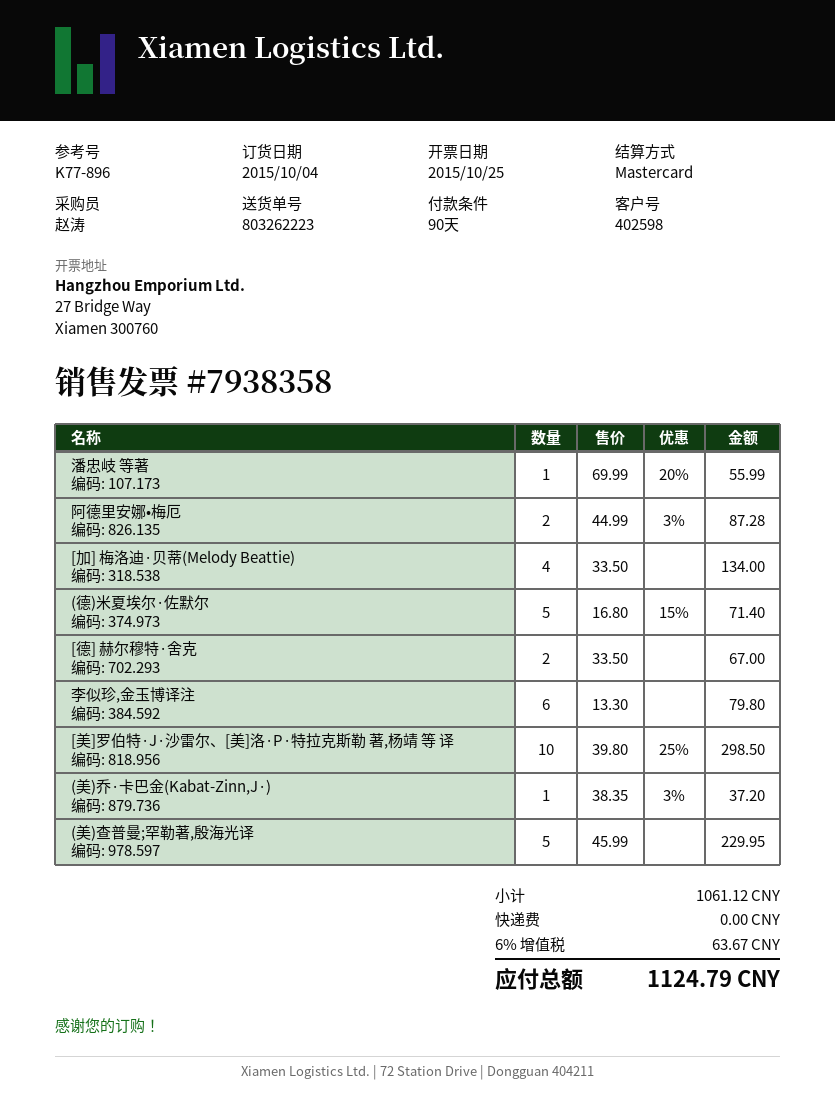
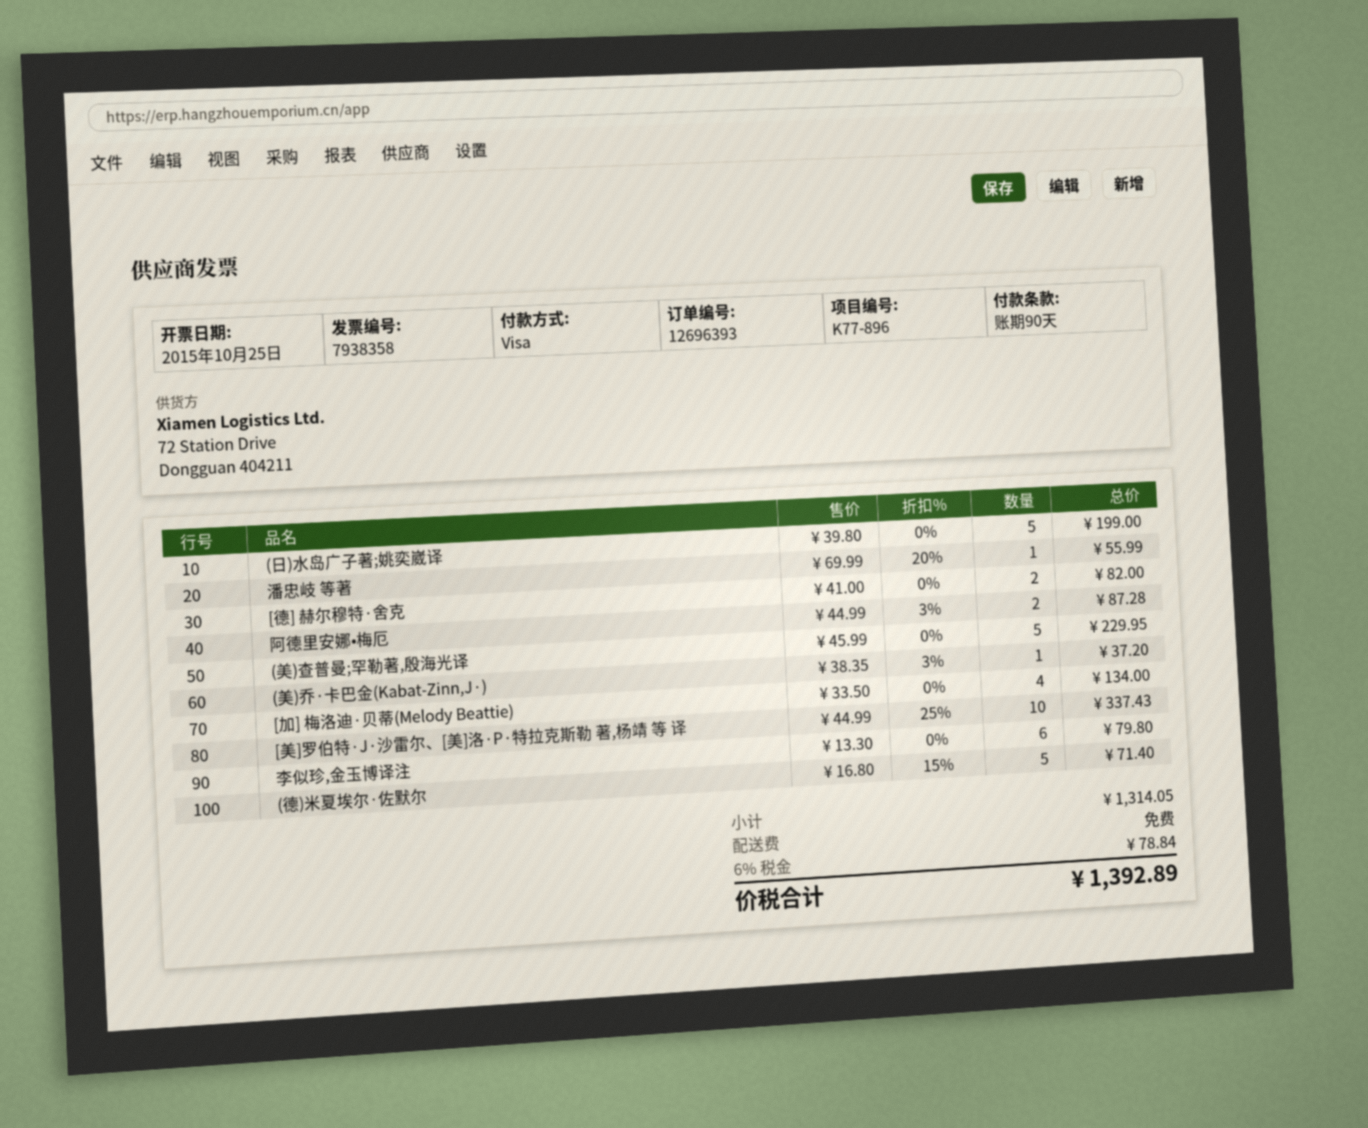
payment method: Mastercard -> Visa
[德] 赫尔穆特·舍克: 2 x 33.50 = 67.00 -> 2 x 41.00 = 82.00
[美]罗伯特·J·沙雷尔、[美]洛·P·特拉克斯勒 著,杨靖 等 译: 10 x 39.80 - 25% = 298.50 -> 10 x 44.99 - 25% = 337.43
(日)水岛广子著;姚奕崴译: none -> 5 x 39.80 = 199.00
subtotal: 1061.12 -> 1314.05
tax: 6% = 63.67 -> 6% = 78.84
total: 1124.79 -> 1392.89

